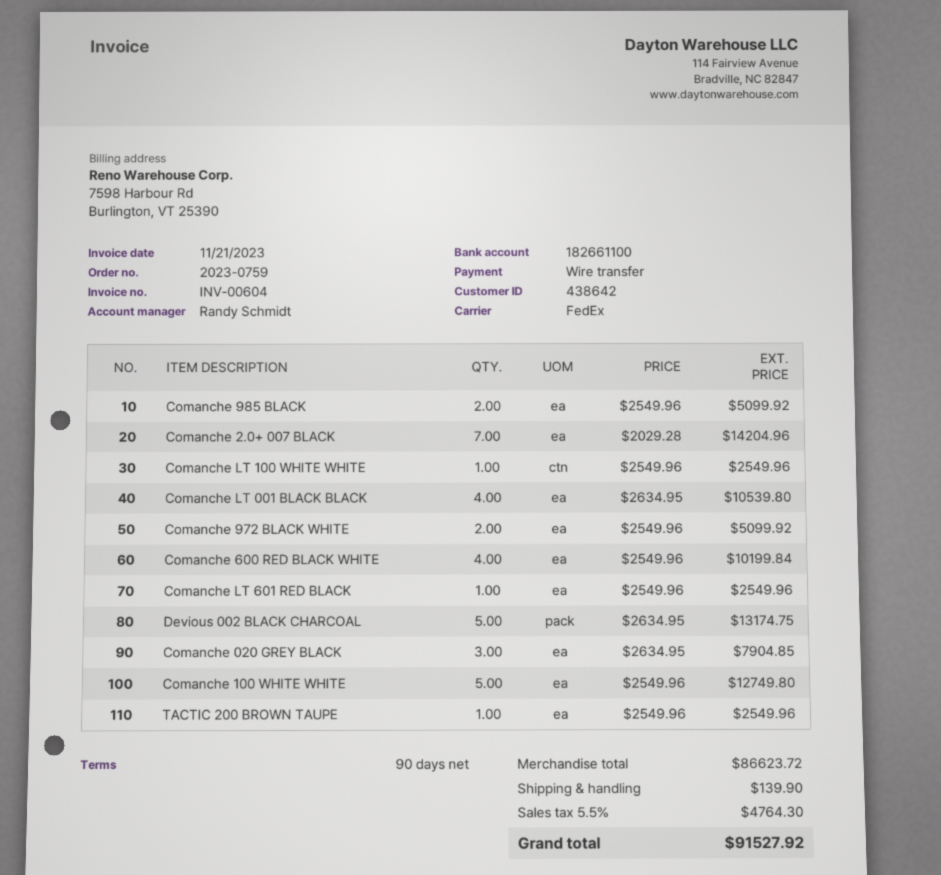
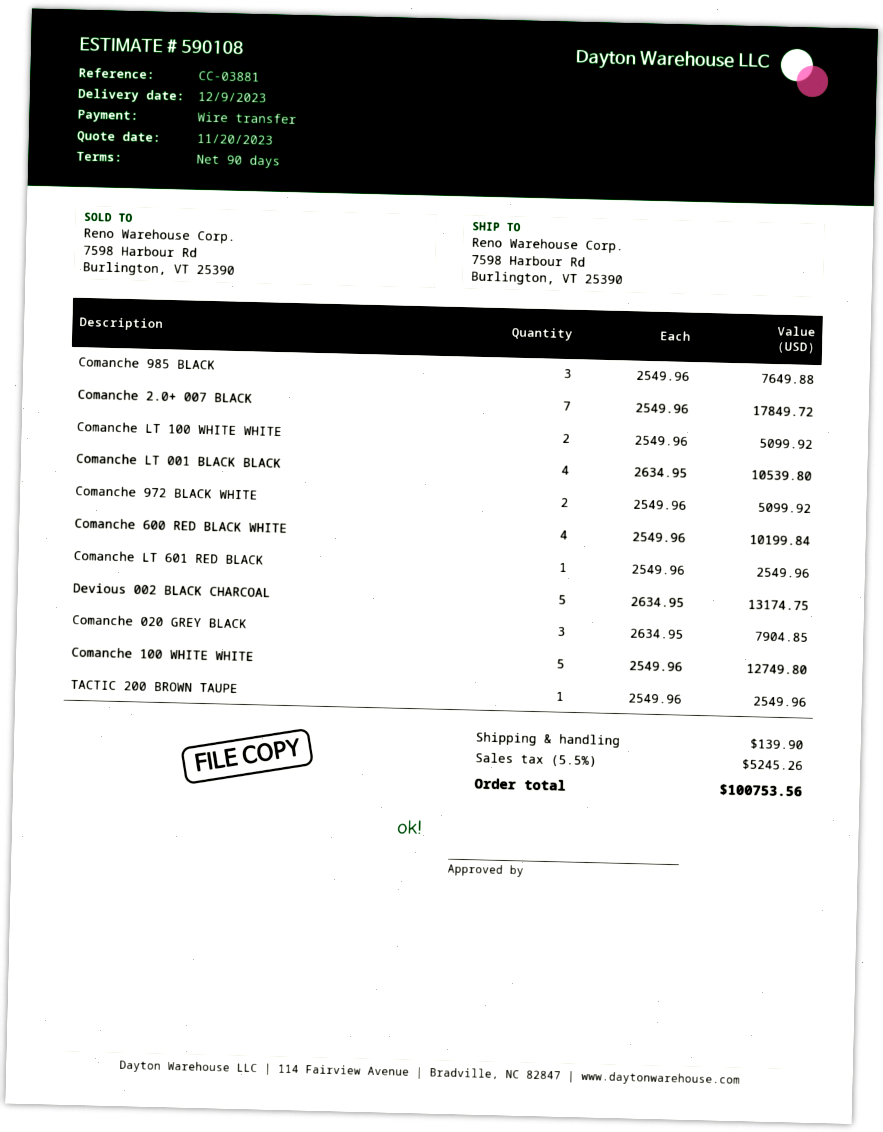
Comanche 985 BLACK: 2 x 2549.96 = 5099.92 -> 3 x 2549.96 = 7649.88
Comanche 2.0+ 007 BLACK: 7 x 2029.28 = 14204.96 -> 7 x 2549.96 = 17849.72
Comanche LT 100 WHITE WHITE: 1 x 2549.96 = 2549.96 -> 2 x 2549.96 = 5099.92
tax: 5.5% = 4764.30 -> 5.5% = 5245.26
total: 91527.92 -> 100753.56

